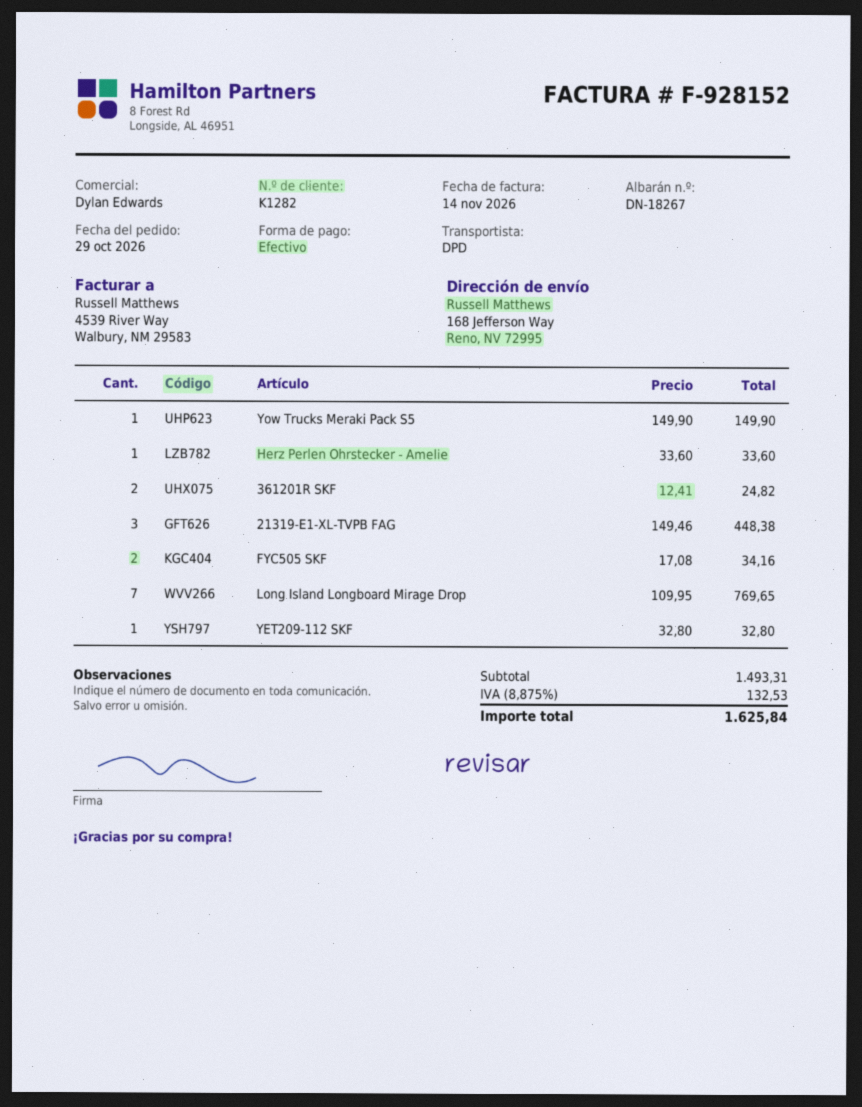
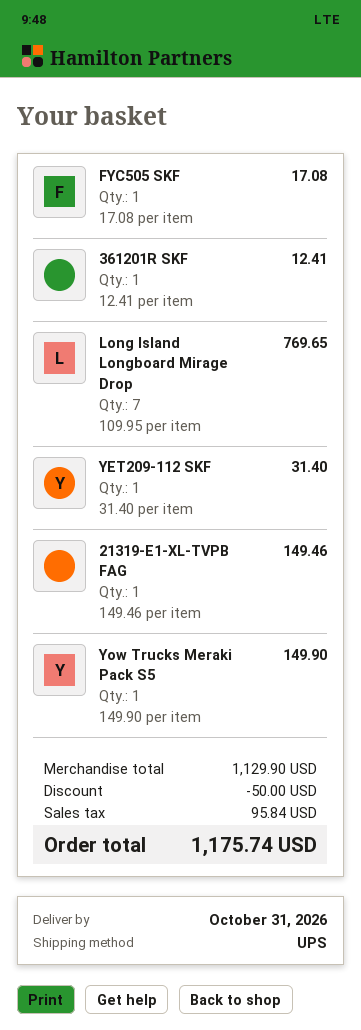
shipping method: DPD -> UPS
Herz Perlen Ohrstecker - Amelie: 1 x 33.60 = 33.60 -> none
361201R SKF: 2 x 12.41 = 24.82 -> 1 x 12.41 = 12.41
21319-E1-XL-TVPB FAG: 3 x 149.46 = 448.38 -> 1 x 149.46 = 149.46
FYC505 SKF: 2 x 17.08 = 34.16 -> 1 x 17.08 = 17.08
YET209-112 SKF: 1 x 32.80 = 32.80 -> 1 x 31.40 = 31.40
subtotal: 1493.31 -> 1129.90
discount: none -> 50.00
tax: 132.53 -> 95.84
total: 1625.84 -> 1175.74

